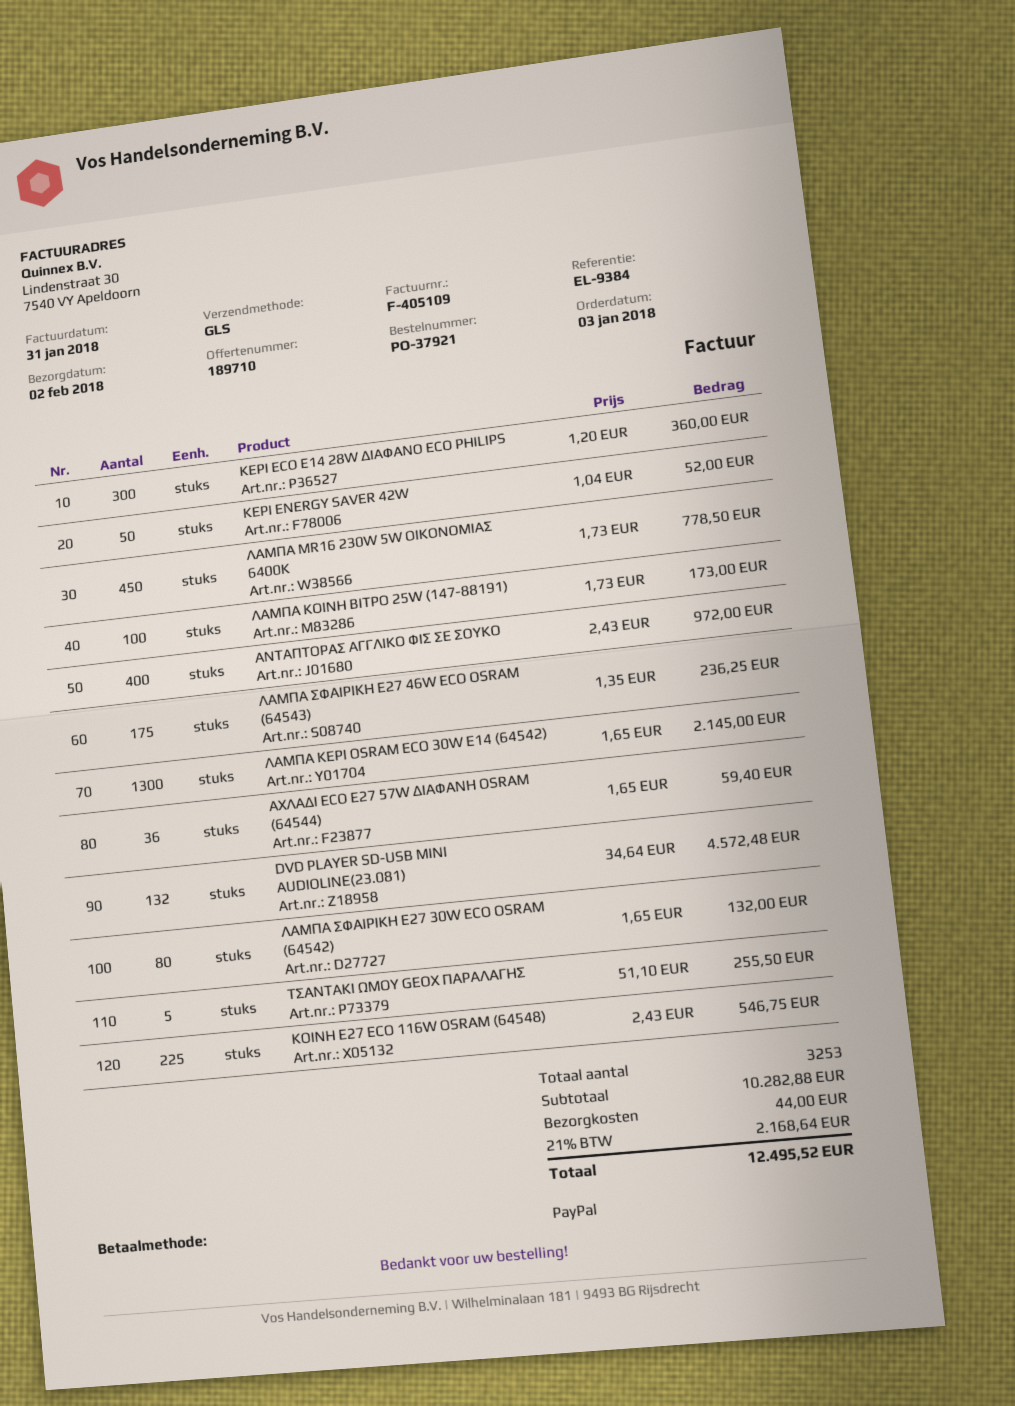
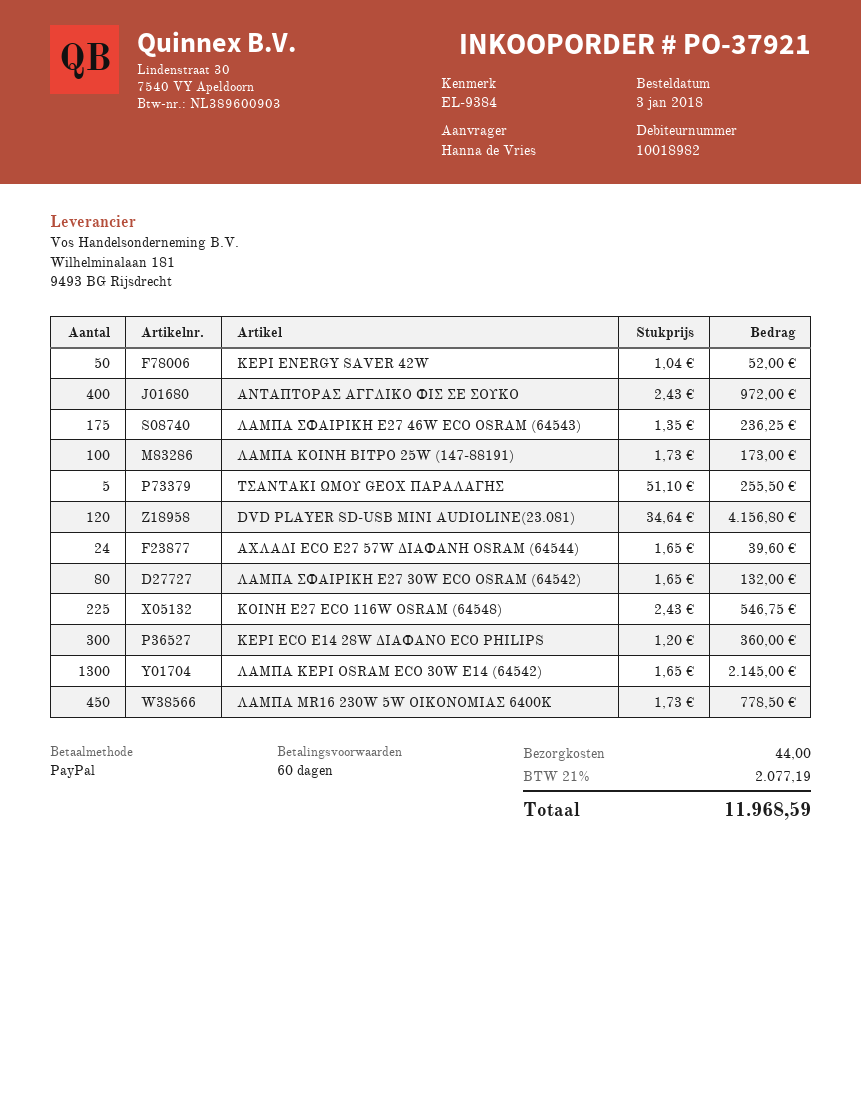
AXΛAΔI ECO E27 57W ΔIAΦANH OSRAM (64544): 36 x 1.65 = 59.40 -> 24 x 1.65 = 39.60
DVD PLAYER SD-USB MINI AUDIOLINE(23.081): 132 x 34.64 = 4572.48 -> 120 x 34.64 = 4156.80
tax: 21% = 2168.64 -> 21% = 2077.19
total: 12495.52 -> 11968.59

